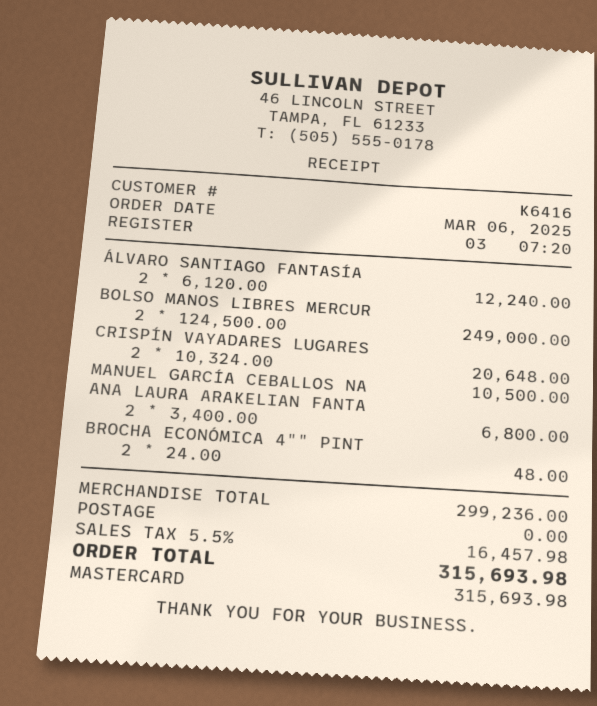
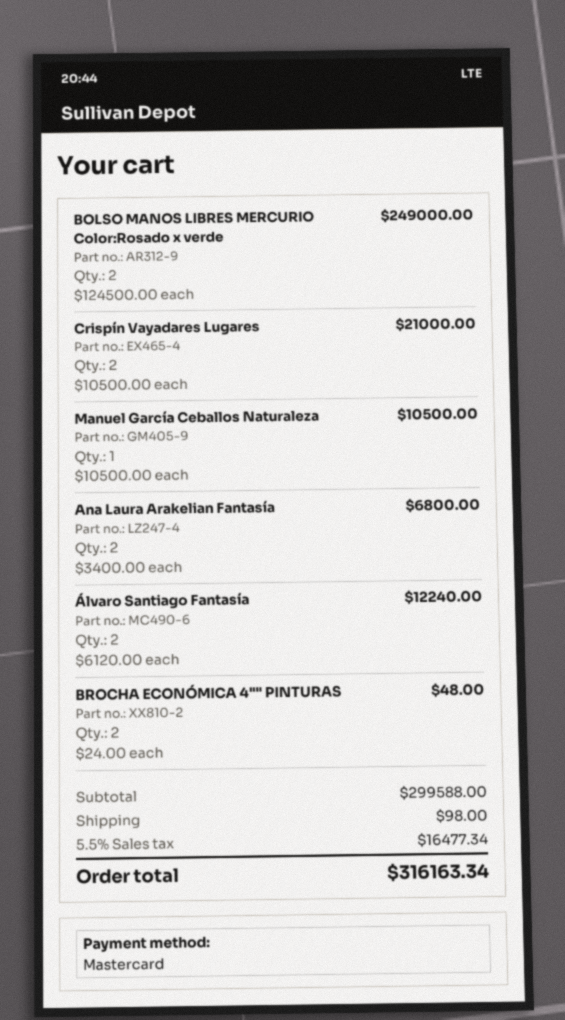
CRISPÍN VAYADARES LUGARES: 2 x 10324.00 = 20648.00 -> 2 x 10500.00 = 21000.00
subtotal: 299236.00 -> 299588.00
shipping: 0.00 -> 98.00
tax: 5.5% = 16457.98 -> 5.5% = 16477.34
total: 315693.98 -> 316163.34

